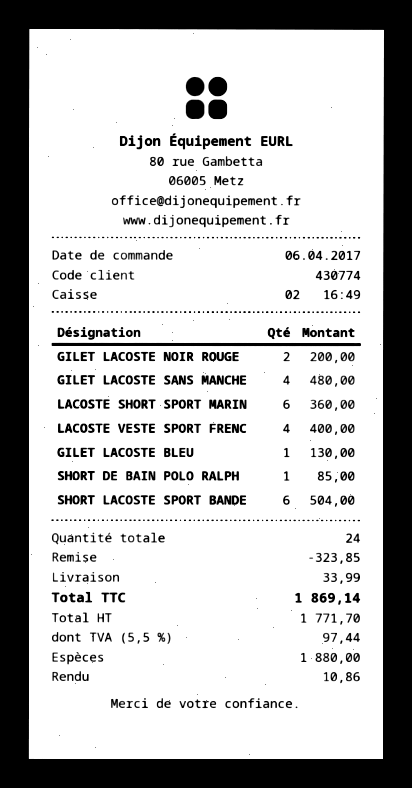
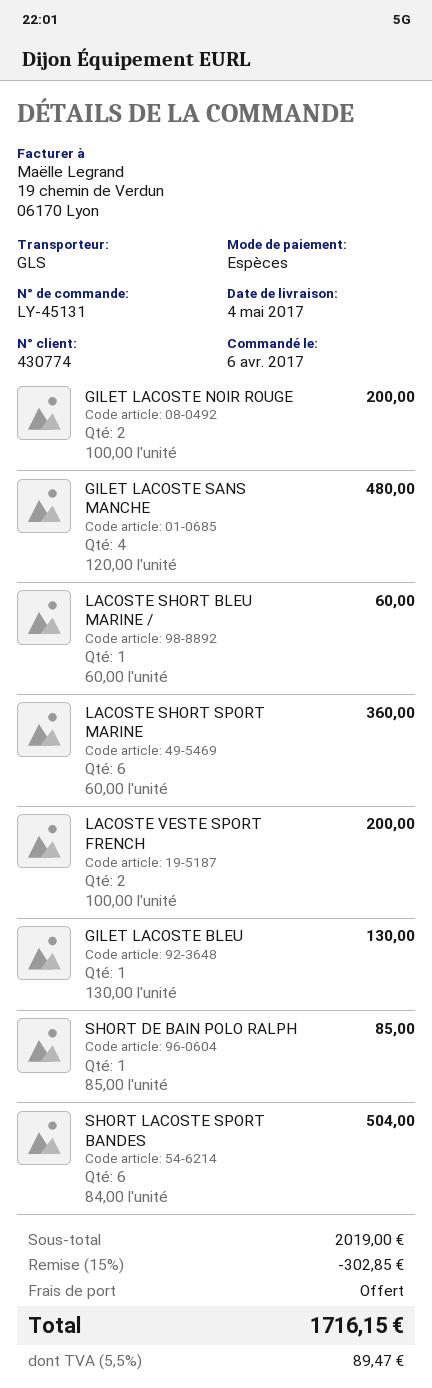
LACOSTE VESTE SPORT FRENC: 4 for 400.00 -> 2 for 200.00
LACOSTE SHORT BLEU MARINE /: none -> 1 for 60.00
discount: 323.85 -> 302.85
shipping: 33.99 -> 0.00
tax: 5.5% = 97.44 -> 5.5% = 89.47
total: 1869.14 -> 1716.15

